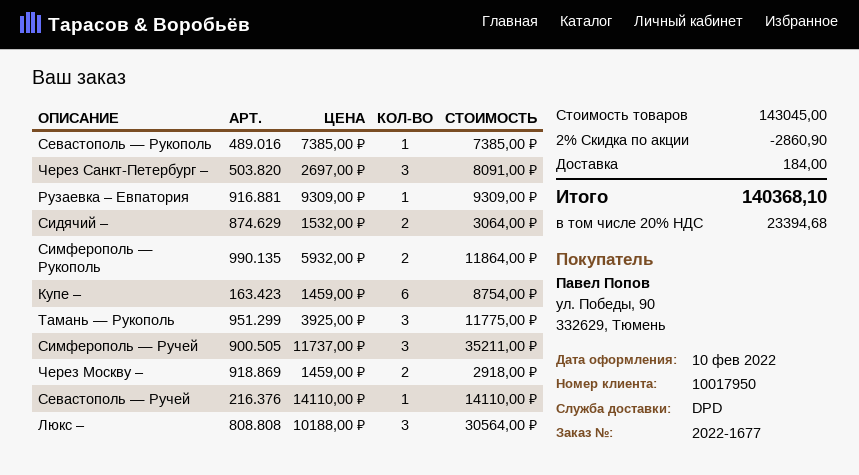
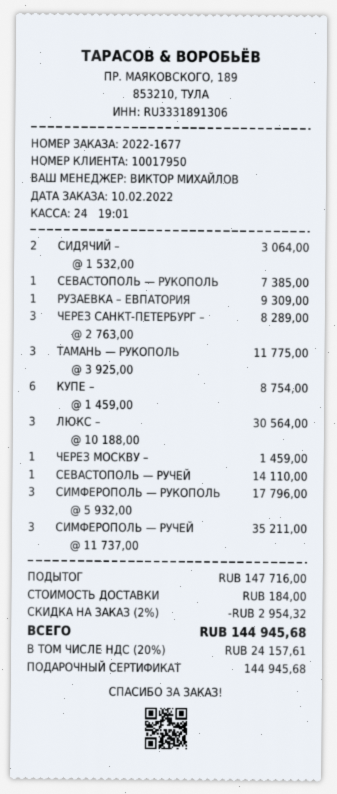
Через Санкт-Петербург –: 3 x 2697.00 = 8091.00 -> 3 x 2763.00 = 8289.00
Симферополь — Рукополь: 2 x 5932.00 = 11864.00 -> 3 x 5932.00 = 17796.00
Через Москву –: 2 x 1459.00 = 2918.00 -> 1 x 1459.00 = 1459.00
subtotal: 143045.00 -> 147716.00
discount: 2% = 2860.90 -> 2% = 2954.32
tax: 20% = 23394.68 -> 20% = 24157.61
total: 140368.10 -> 144945.68

